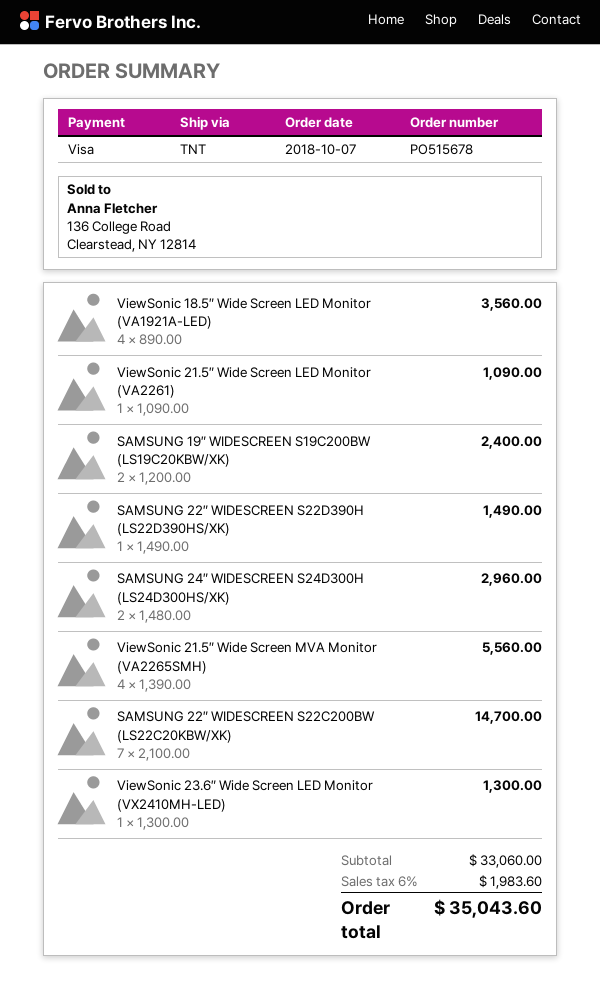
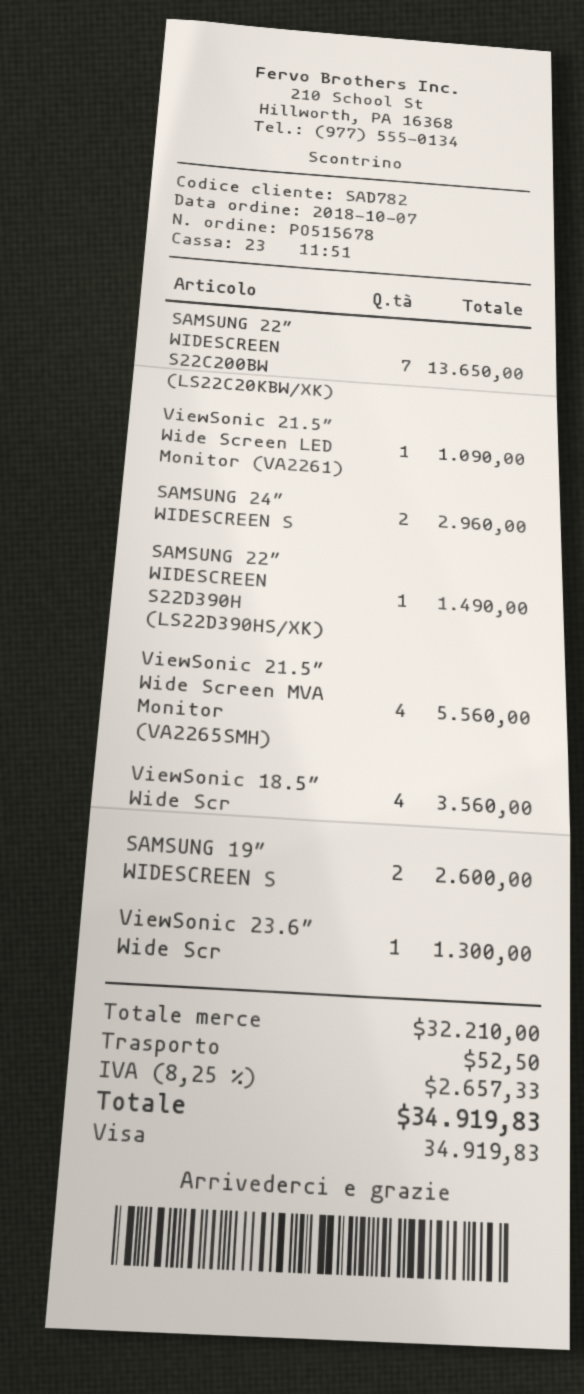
SAMSUNG 19″ WIDESCREEN S19C200BW (LS19C20KBW/XK): 2 for 2400.00 -> 2 for 2600.00
SAMSUNG 22″ WIDESCREEN S22C200BW (LS22C20KBW/XK): 7 for 14700.00 -> 7 for 13650.00
subtotal: 33060.00 -> 32210.00
shipping: none -> 52.50
tax: 6% = 1983.60 -> 8.25% = 2657.33
total: 35043.60 -> 34919.83

